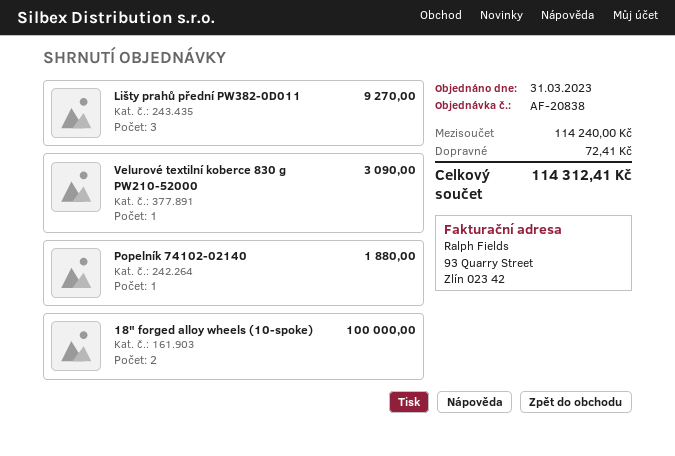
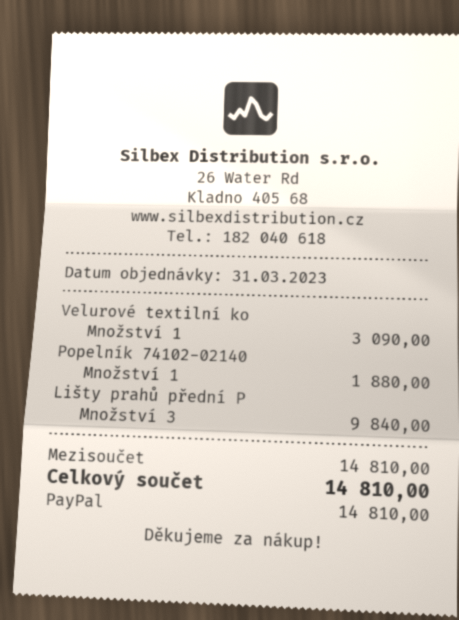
Lišty prahů přední PW382-0D011: 3 for 9270.00 -> 3 for 9840.00
18" forged alloy wheels (10-spoke): 2 for 100000.00 -> none
subtotal: 114240.00 -> 14810.00
shipping: 72.41 -> none
total: 114312.41 -> 14810.00

